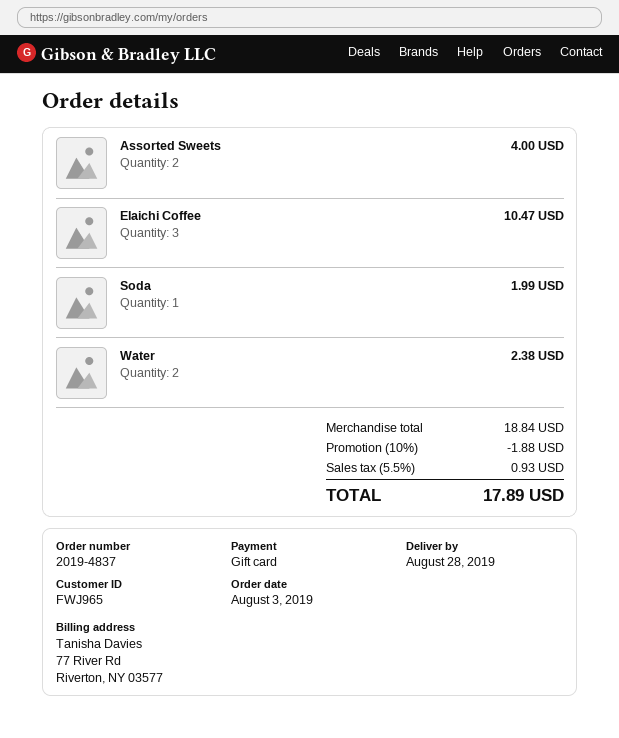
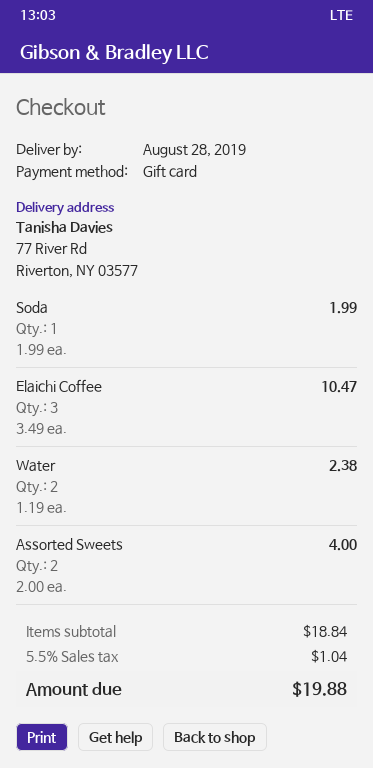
discount: 10% = 1.88 -> none
tax: 5.5% = 0.93 -> 5.5% = 1.04
total: 17.89 -> 19.88

